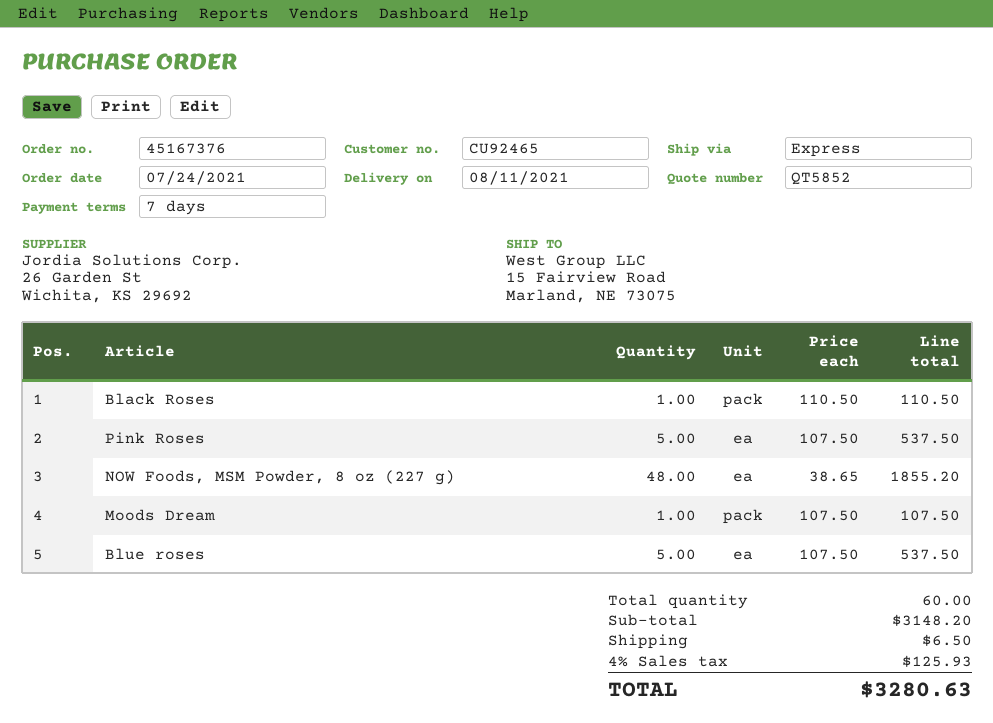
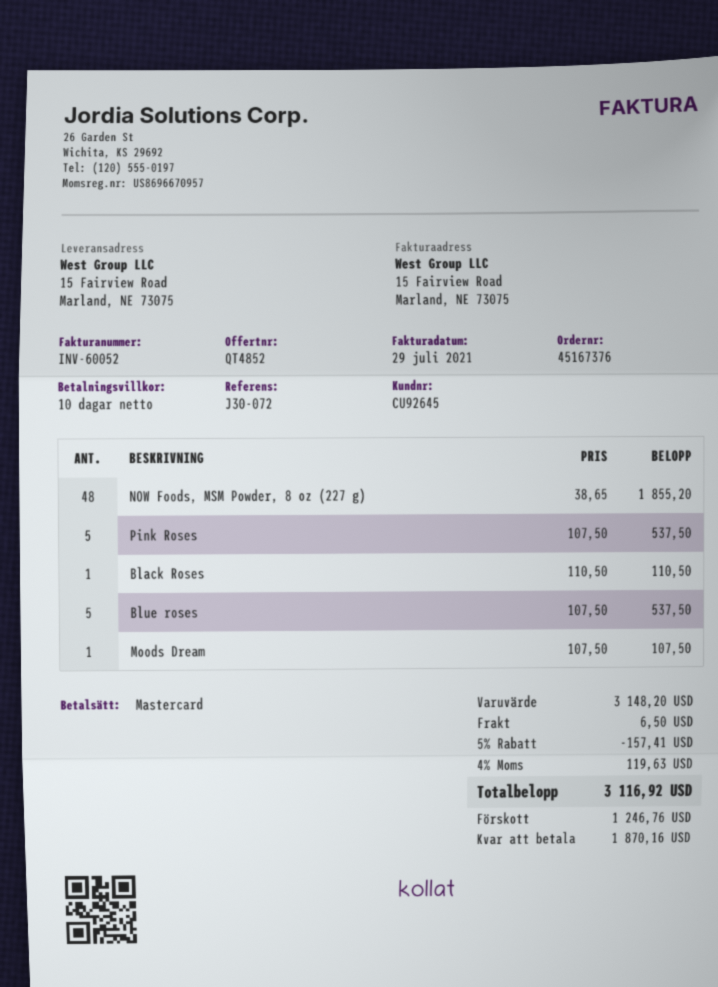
quote number: QT5852 -> QT4852
payment terms: 7 days -> 10 days
customer number: CU92465 -> CU92645
discount: none -> 5% = 157.41
tax: 4% = 125.93 -> 4% = 119.63
total: 3280.63 -> 3116.92

